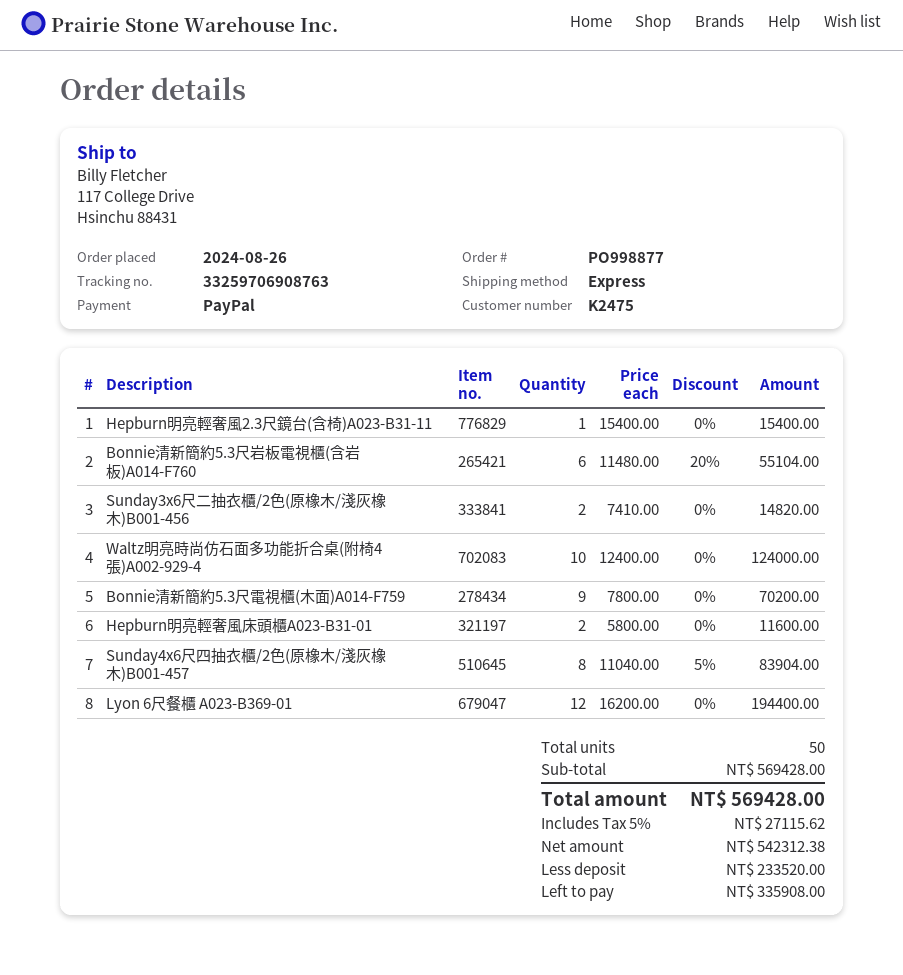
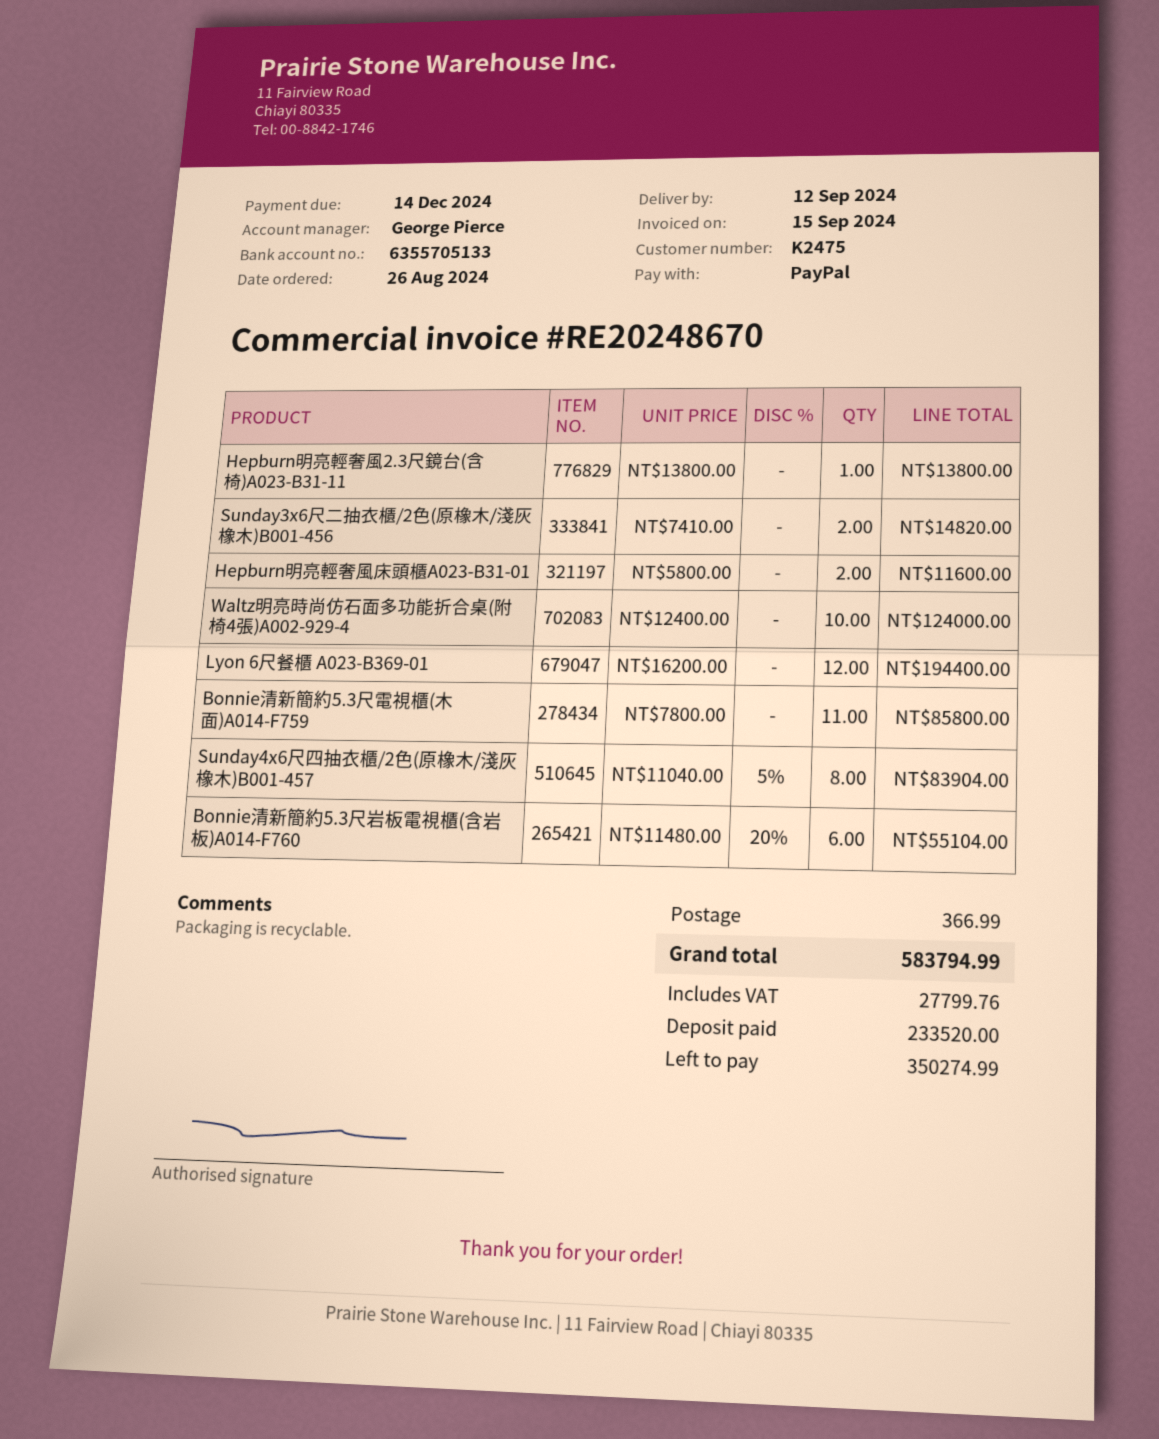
Hepburn明亮輕奢風2.3尺鏡台(含椅)A023-B31-11: 1 x 15400.00 = 15400.00 -> 1 x 13800.00 = 13800.00
Bonnie清新簡約5.3尺電視櫃(木面)A014-F759: 9 x 7800.00 = 70200.00 -> 11 x 7800.00 = 85800.00
shipping: none -> 366.99
tax: 27115.62 -> 27799.76
total: 569428.00 -> 583794.99
balance: 335908.00 -> 350274.99

